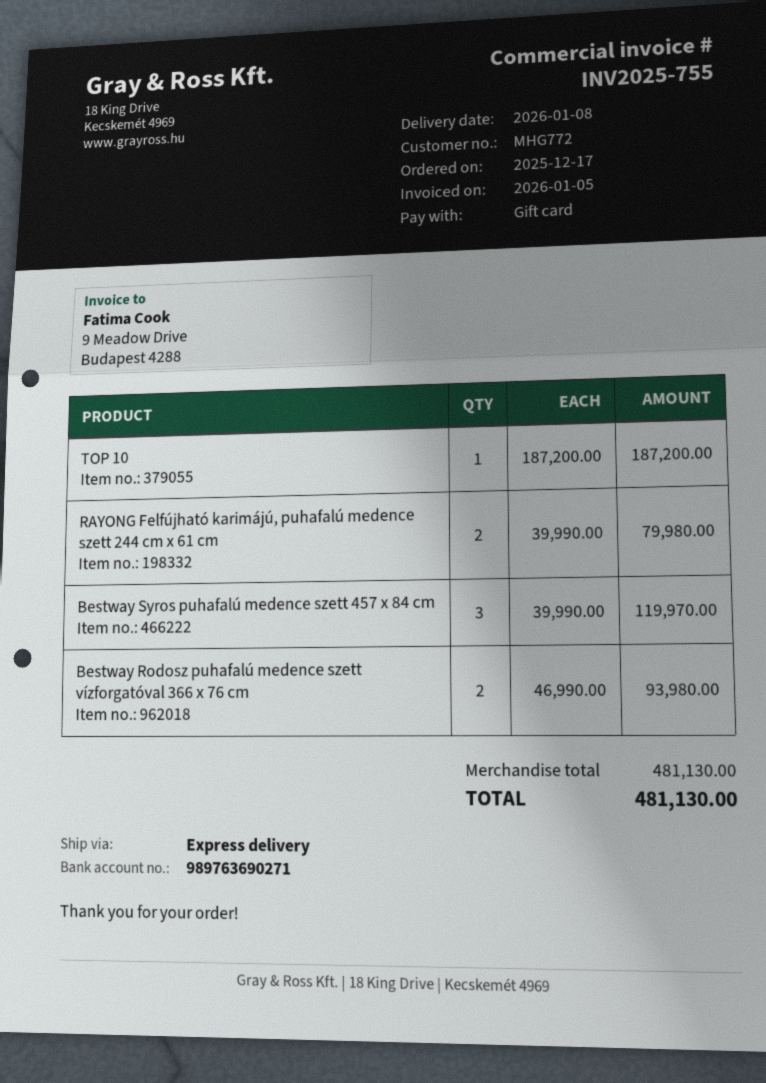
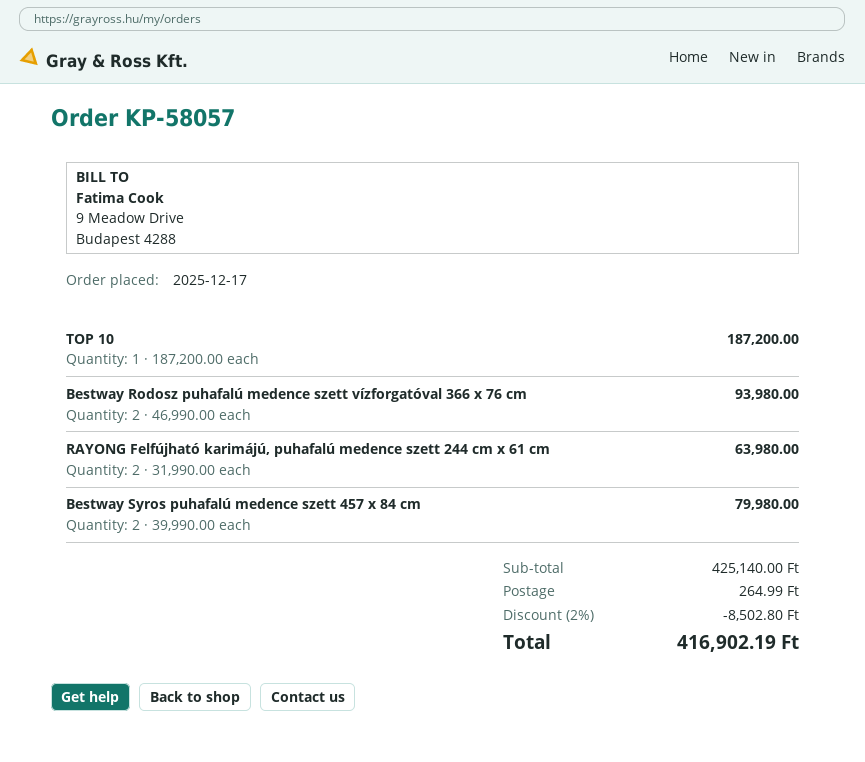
RAYONG Felfújható karimájú, puhafalú medence szett 244 cm x 61 cm: 2 x 39990.00 = 79980.00 -> 2 x 31990.00 = 63980.00
Bestway Syros puhafalú medence szett 457 x 84 cm: 3 x 39990.00 = 119970.00 -> 2 x 39990.00 = 79980.00
subtotal: 481130.00 -> 425140.00
discount: none -> 2% = 8502.80
shipping: none -> 264.99
total: 481130.00 -> 416902.19

